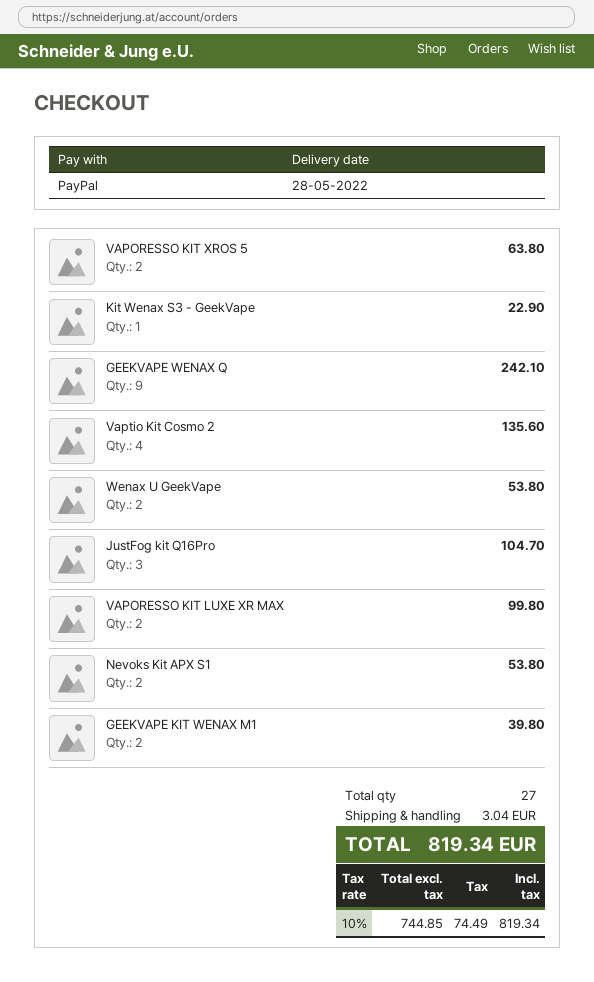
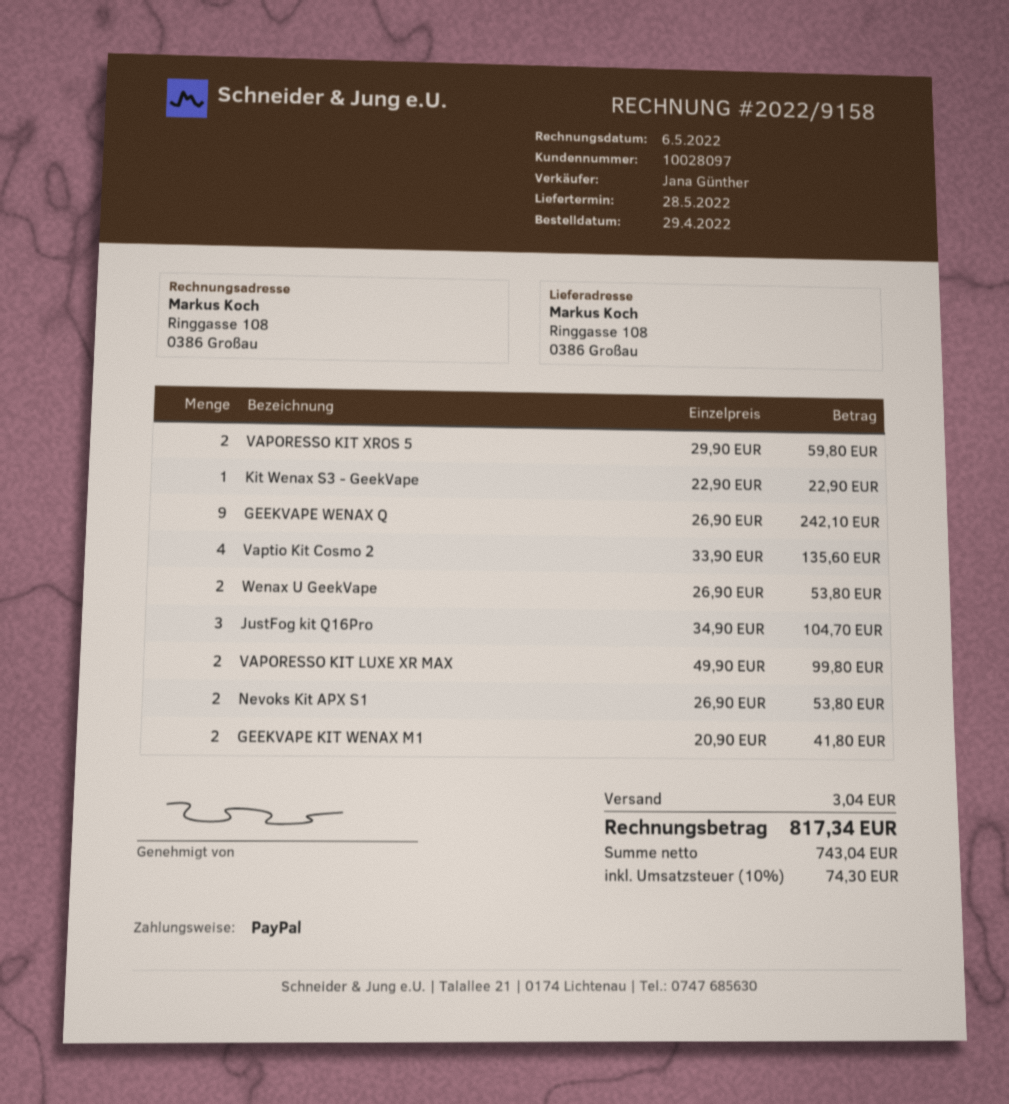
VAPORESSO KIT XROS 5: 2 for 63.80 -> 2 for 59.80
GEEKVAPE KIT WENAX M1: 2 for 39.80 -> 2 for 41.80
net: 744.85 -> 743.04
tax: 10% = 74.49 -> 10% = 74.30
total: 819.34 -> 817.34

